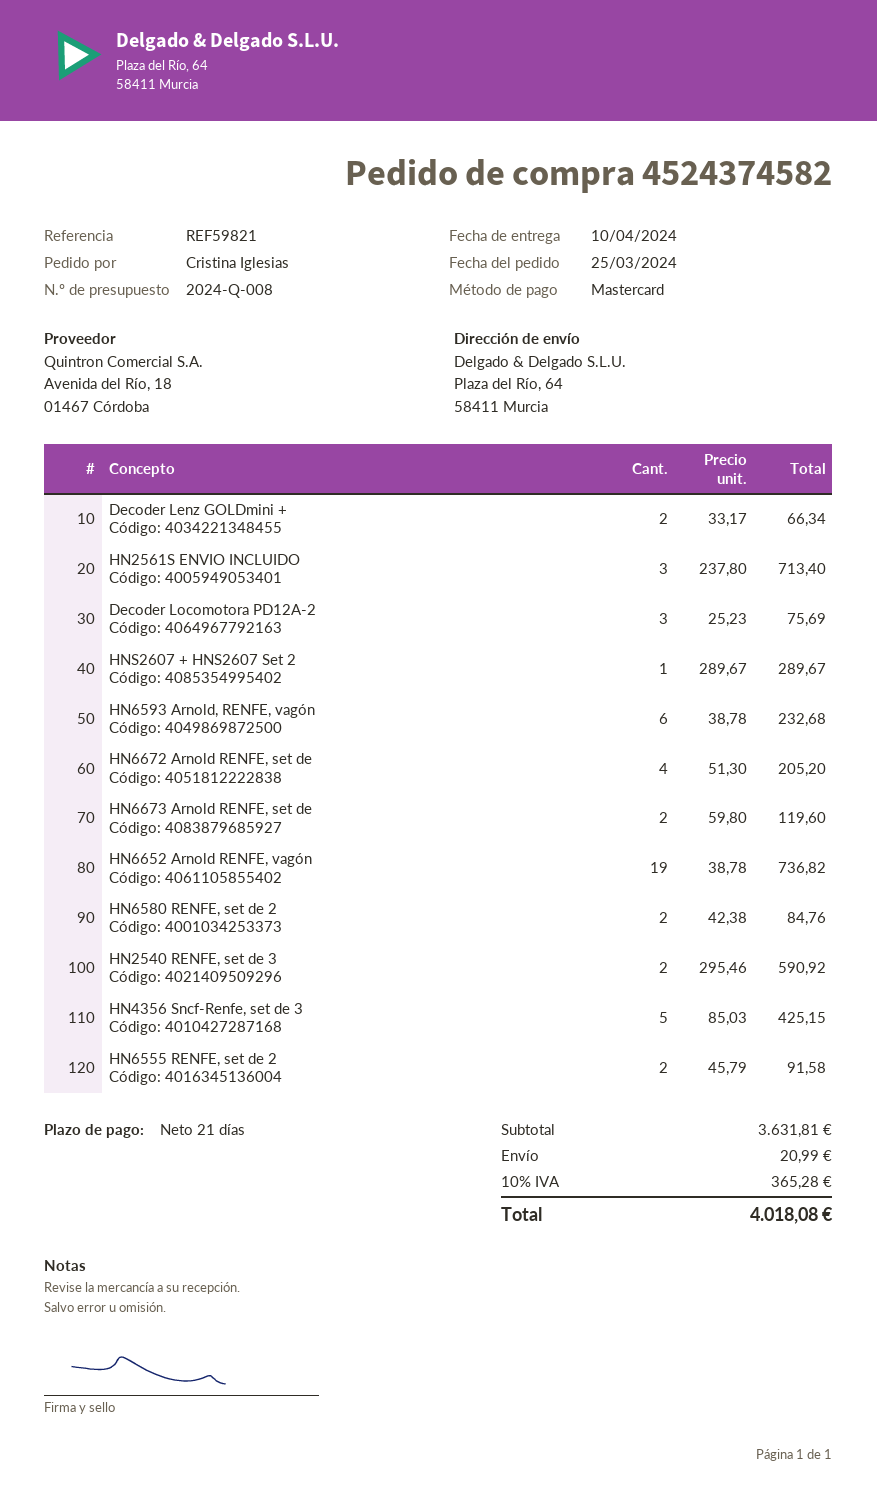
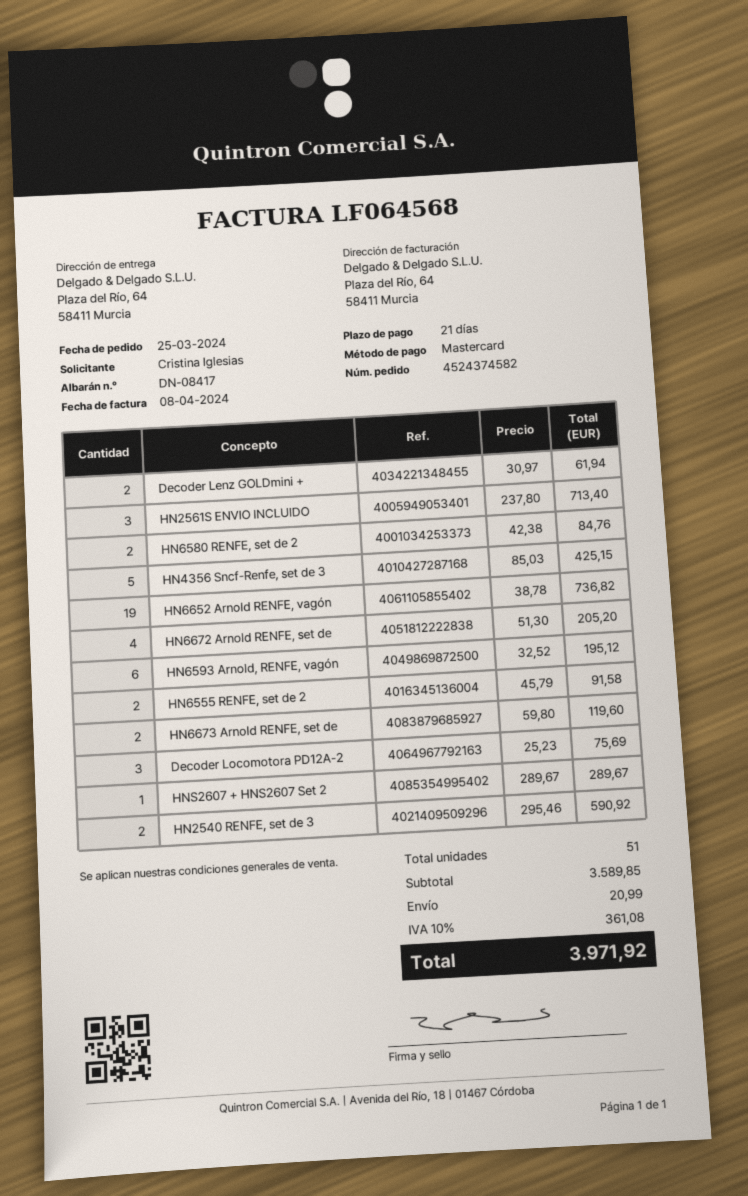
Decoder Lenz GOLDmini +: 2 x 33.17 = 66.34 -> 2 x 30.97 = 61.94
HN6593 Arnold, RENFE, vagón: 6 x 38.78 = 232.68 -> 6 x 32.52 = 195.12
subtotal: 3631.81 -> 3589.85
tax: 10% = 365.28 -> 10% = 361.08
total: 4018.08 -> 3971.92

